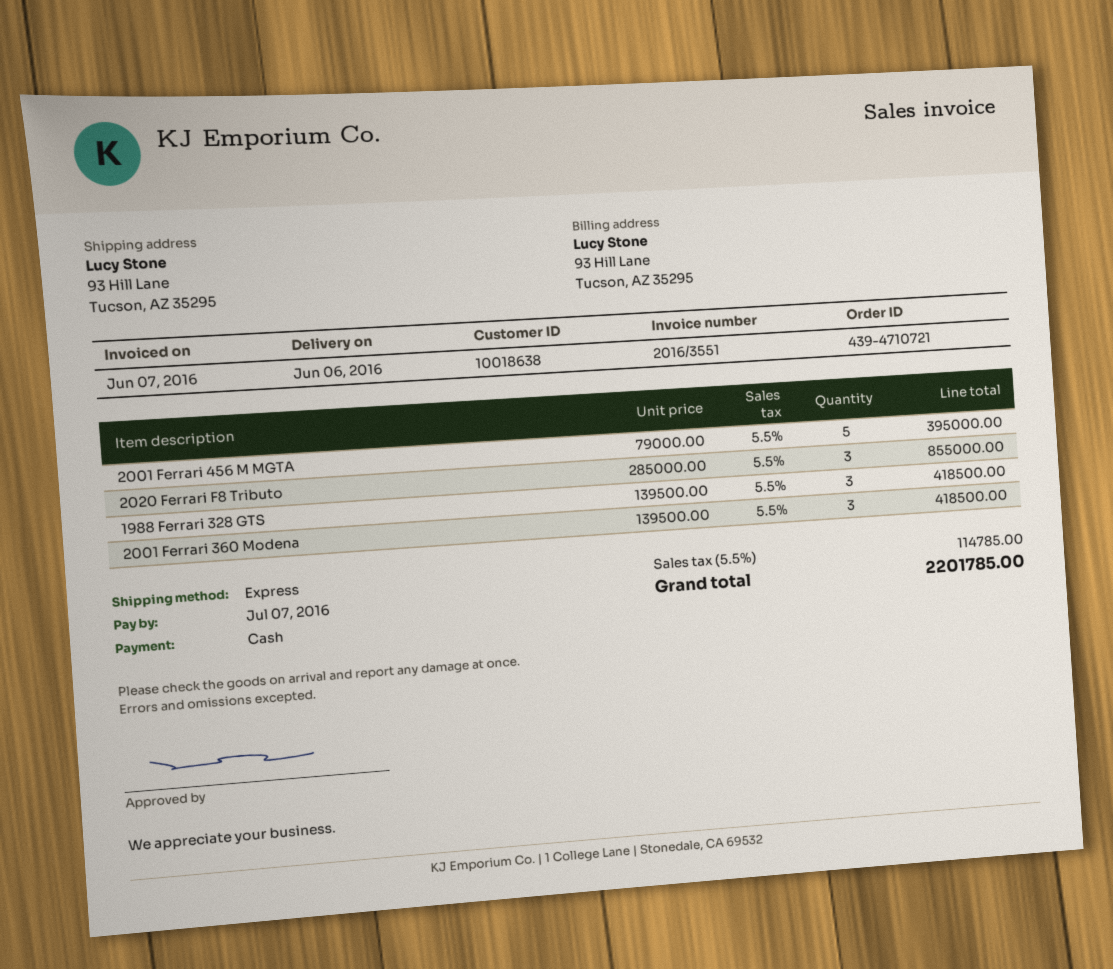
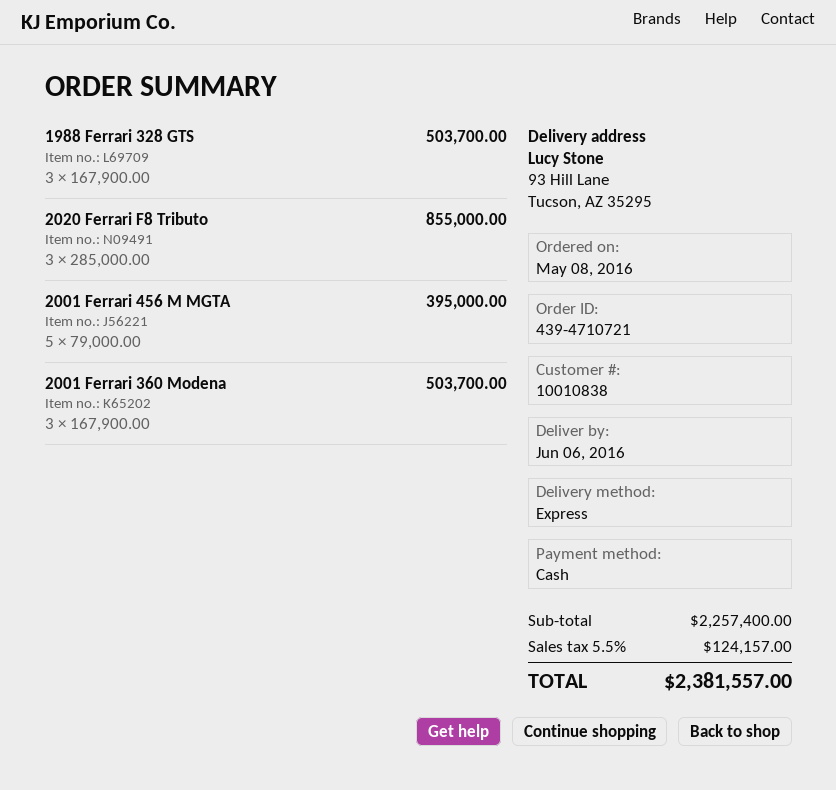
customer number: 10018638 -> 10010838
1988 Ferrari 328 GTS: 3 x 139500.00 = 418500.00 -> 3 x 167900.00 = 503700.00
2001 Ferrari 360 Modena: 3 x 139500.00 = 418500.00 -> 3 x 167900.00 = 503700.00
tax: 5.5% = 114785.00 -> 5.5% = 124157.00
total: 2201785.00 -> 2381557.00

